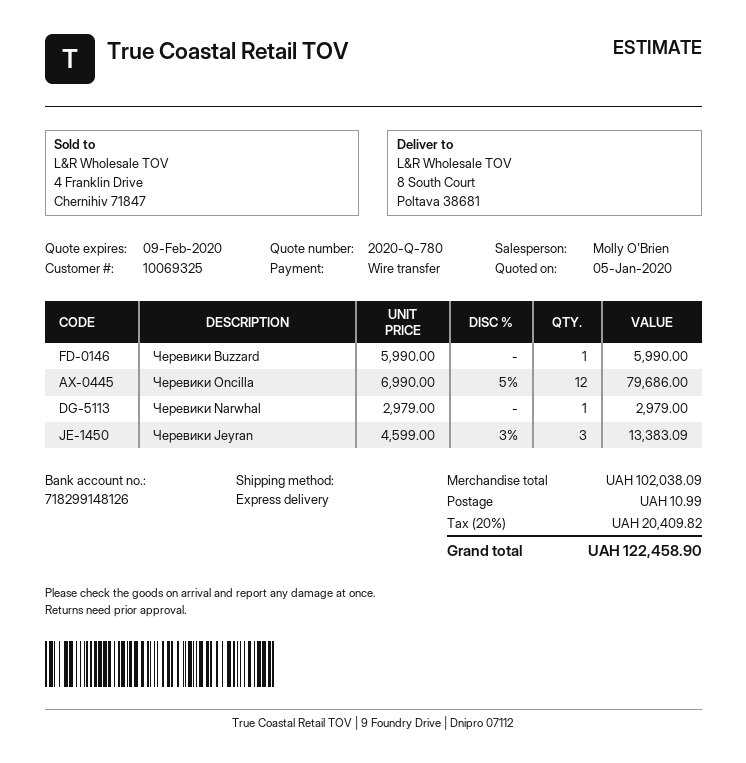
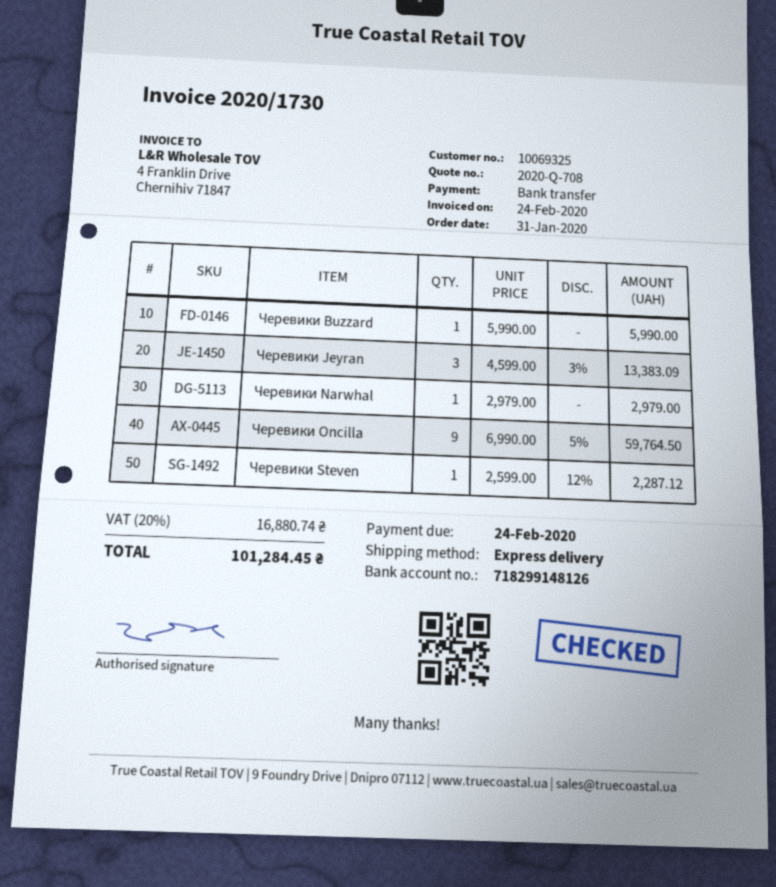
quote number: 2020-Q-780 -> 2020-Q-708
Черевики Oncilla: 12 x 6990.00 - 5% = 79686.00 -> 9 x 6990.00 - 5% = 59764.50
Черевики Steven: none -> 1 x 2599.00 - 12% = 2287.12
shipping: 10.99 -> none
tax: 20% = 20409.82 -> 20% = 16880.74
total: 122458.90 -> 101284.45

